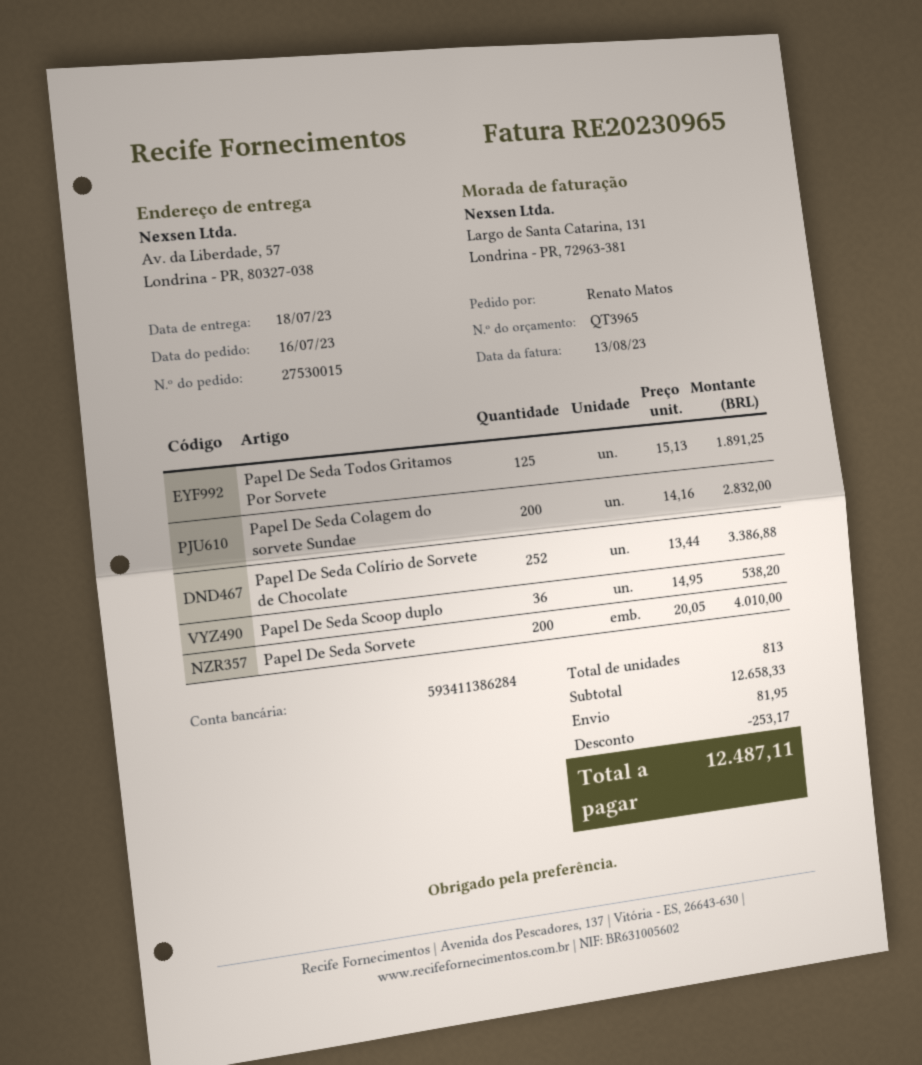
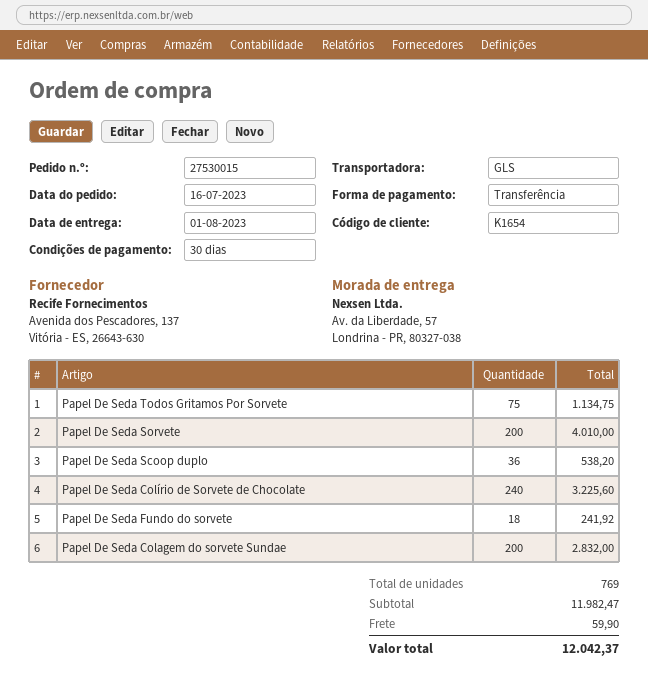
delivery date: 2023-07-18 -> 2023-08-01
Papel De Seda Todos Gritamos Por Sorvete: 125 for 1891.25 -> 75 for 1134.75
Papel De Seda Colírio de Sorvete de Chocolate: 252 for 3386.88 -> 240 for 3225.60
Papel De Seda Fundo do sorvete: none -> 18 for 241.92
total quantity: 813 -> 769
subtotal: 12658.33 -> 11982.47
discount: 253.17 -> none
shipping: 81.95 -> 59.90
total: 12487.11 -> 12042.37

